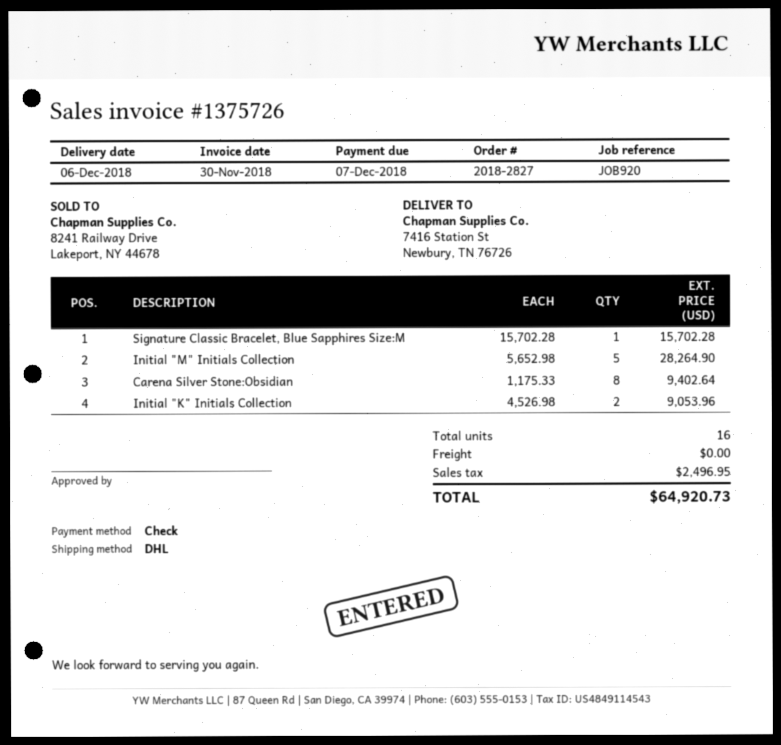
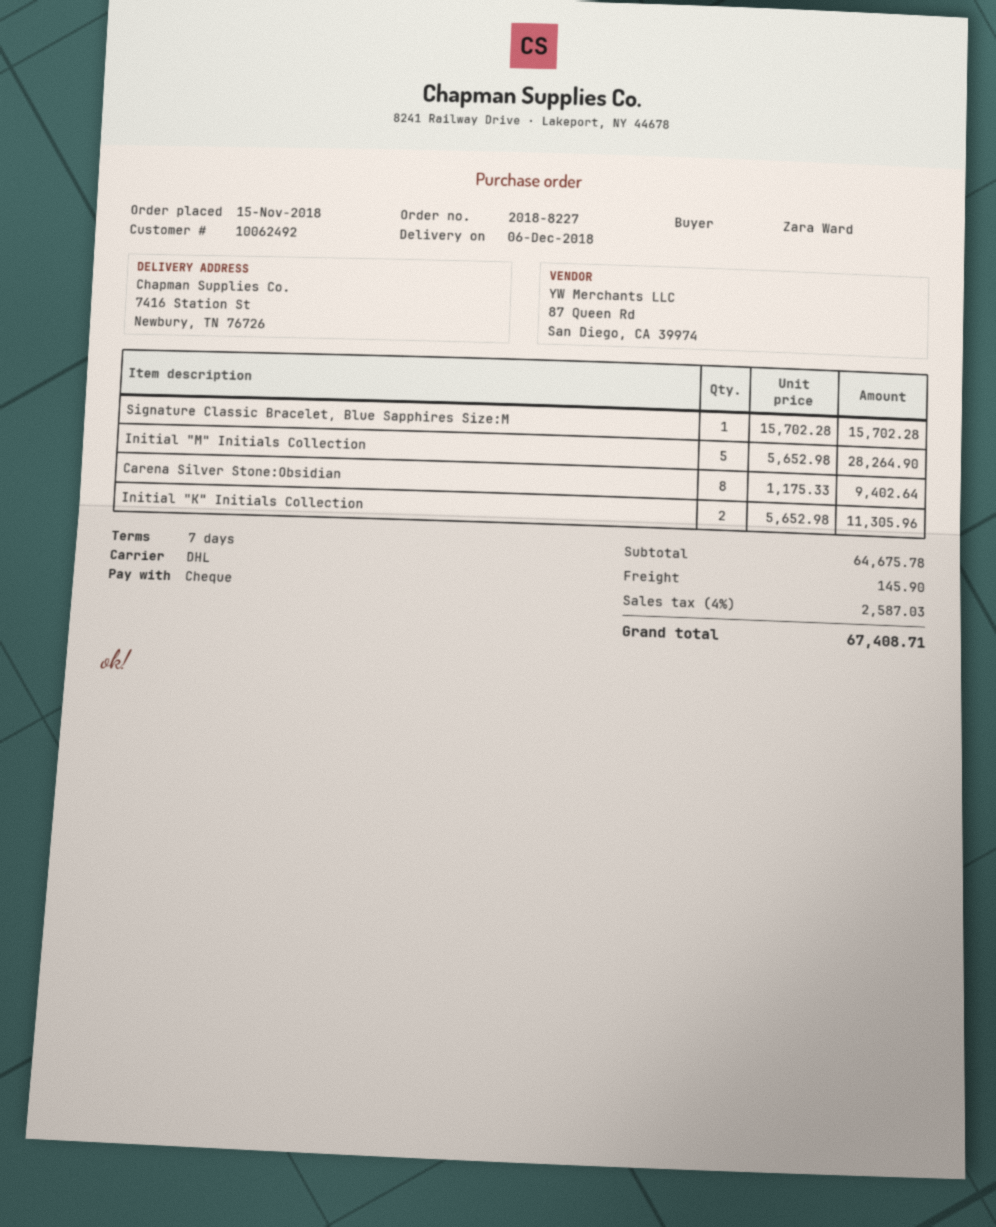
order number: 2018-2827 -> 2018-8227
Initial "K" Initials Collection: 2 x 4526.98 = 9053.96 -> 2 x 5652.98 = 11305.96
shipping: 0.00 -> 145.90
tax: 2496.95 -> 2587.03
total: 64920.73 -> 67408.71

